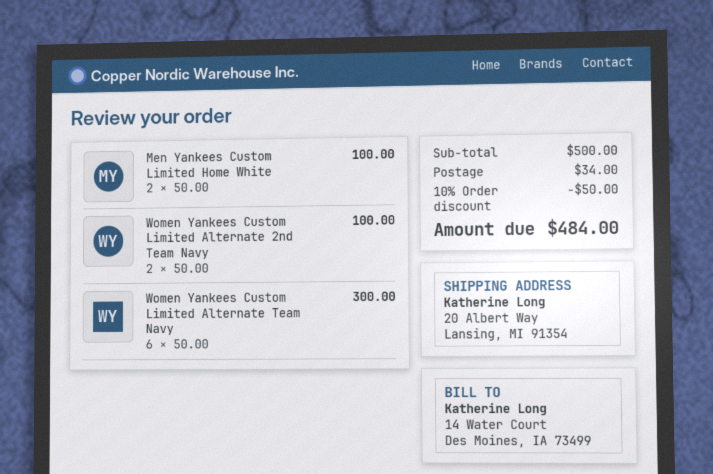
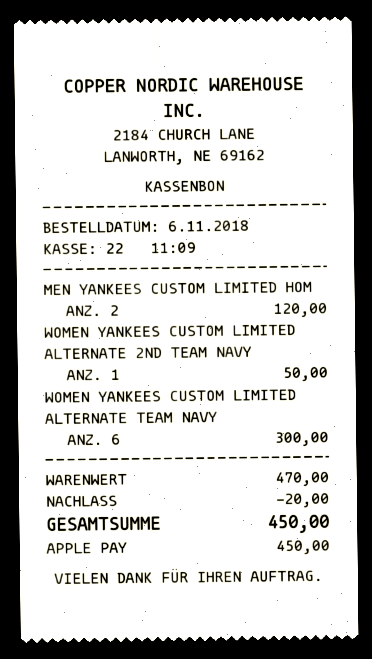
Men Yankees Custom Limited Home White: 2 for 100.00 -> 2 for 120.00
Women Yankees Custom Limited Alternate 2nd Team Navy: 2 for 100.00 -> 1 for 50.00
subtotal: 500.00 -> 470.00
discount: 50.00 -> 20.00
shipping: 34.00 -> none
total: 484.00 -> 450.00

